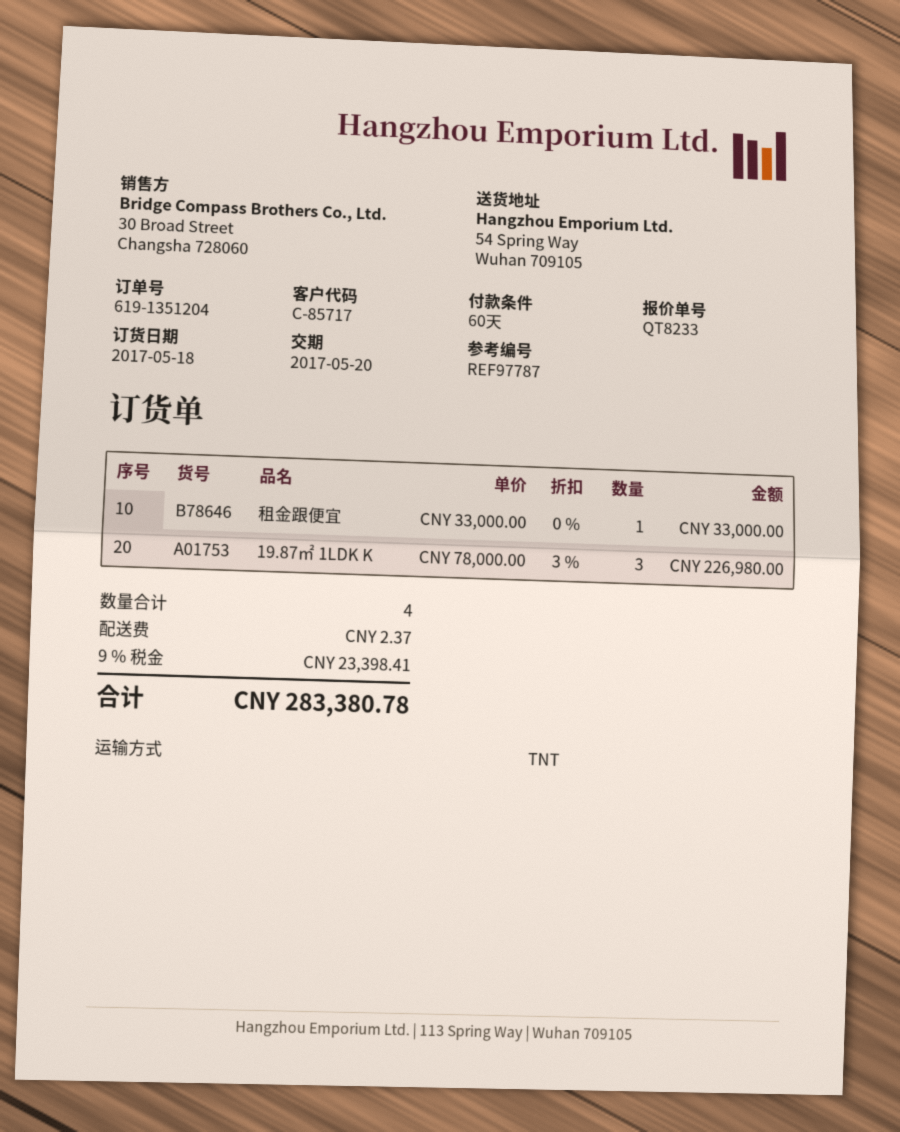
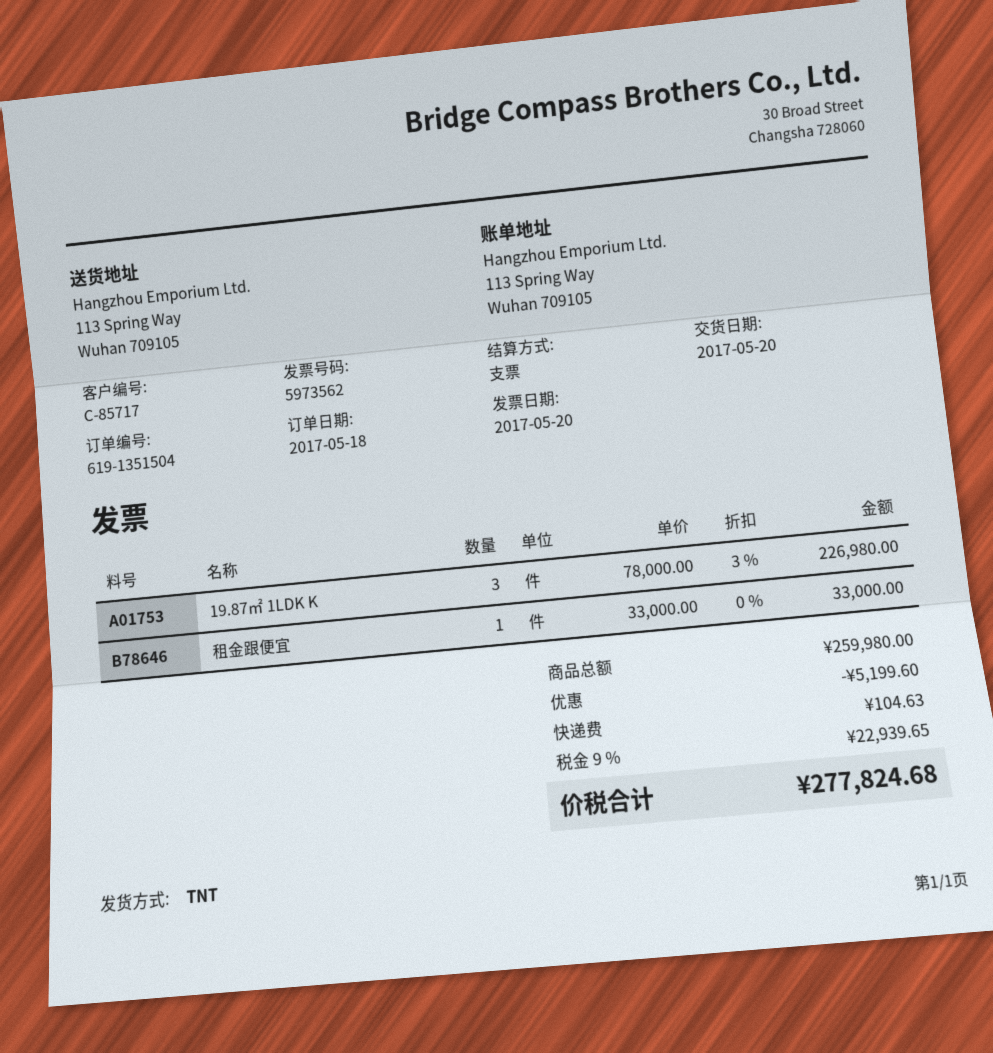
order number: 619-1351204 -> 619-1351504
ship to: 54 Spring Way, Wuhan 709105 -> 113 Spring Way, Wuhan 709105
discount: none -> 5199.60
shipping: 2.37 -> 104.63
tax: 9% = 23398.41 -> 9% = 22939.65
total: 283380.78 -> 277824.68

